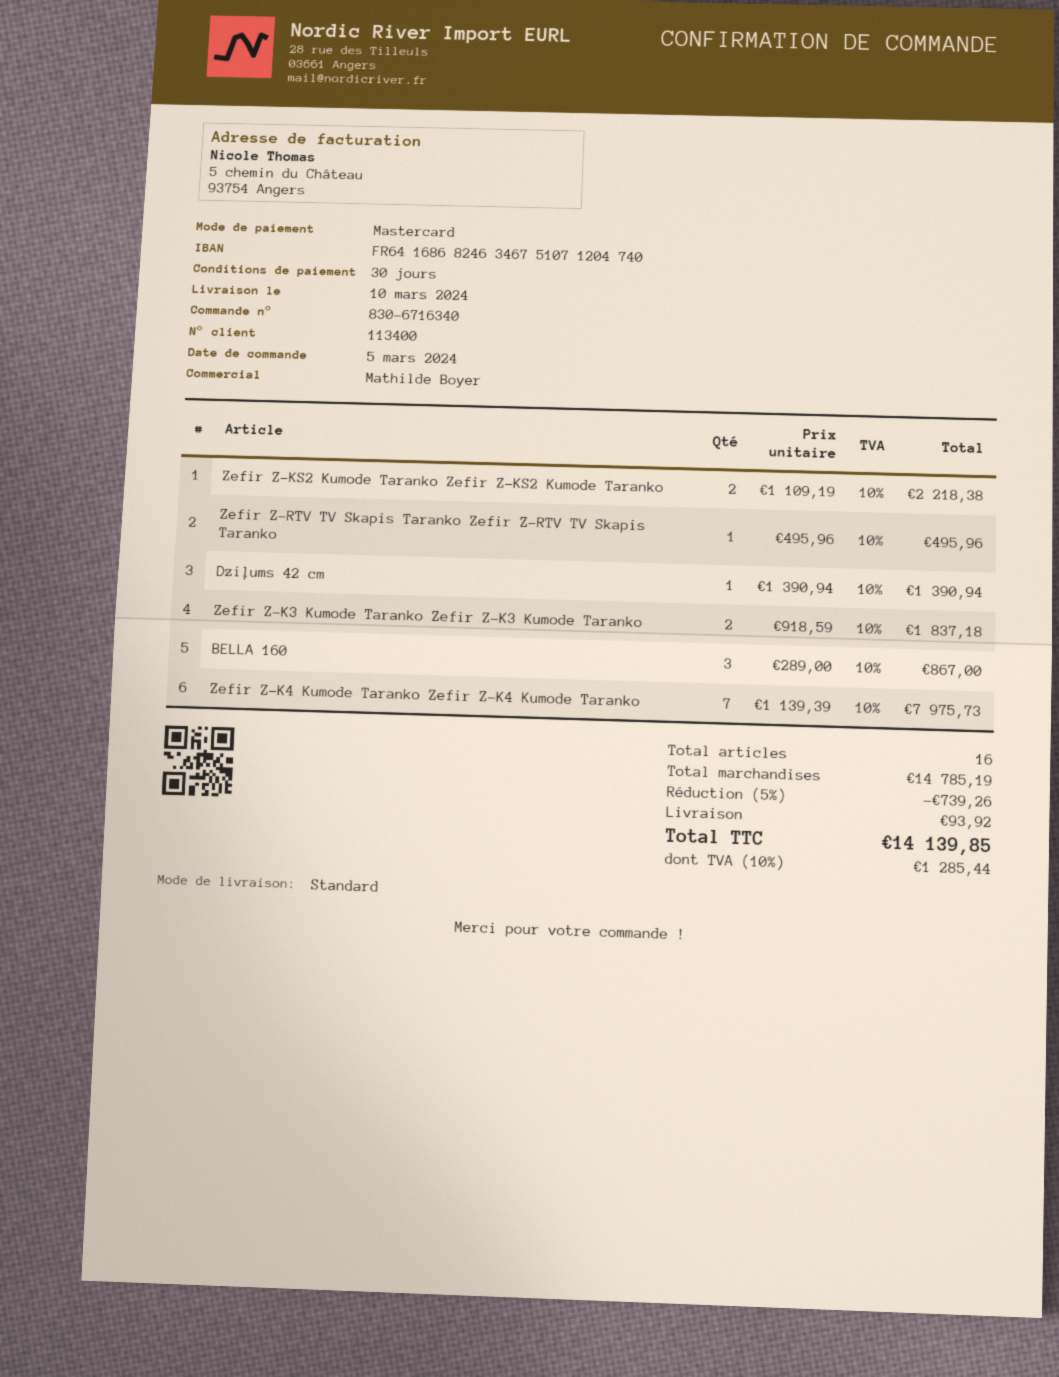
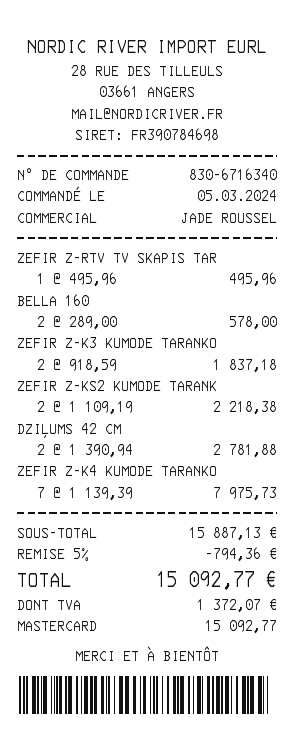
sales rep: Mathilde Boyer -> JADE ROUSSEL
Dziļums 42 cm: 1 x 1390.94 = 1390.94 -> 2 x 1390.94 = 2781.88
BELLA 160: 3 x 289.00 = 867.00 -> 2 x 289.00 = 578.00
subtotal: 14785.19 -> 15887.13
discount: 5% = 739.26 -> 5% = 794.36
shipping: 93.92 -> none
tax: 1285.44 -> 1372.07
total: 14139.85 -> 15092.77

